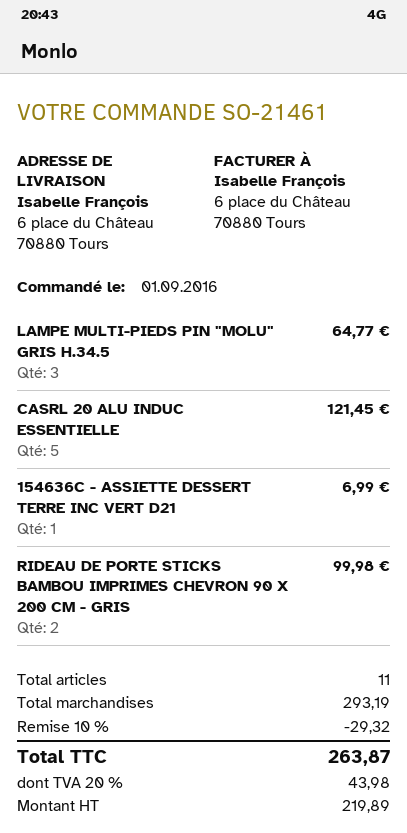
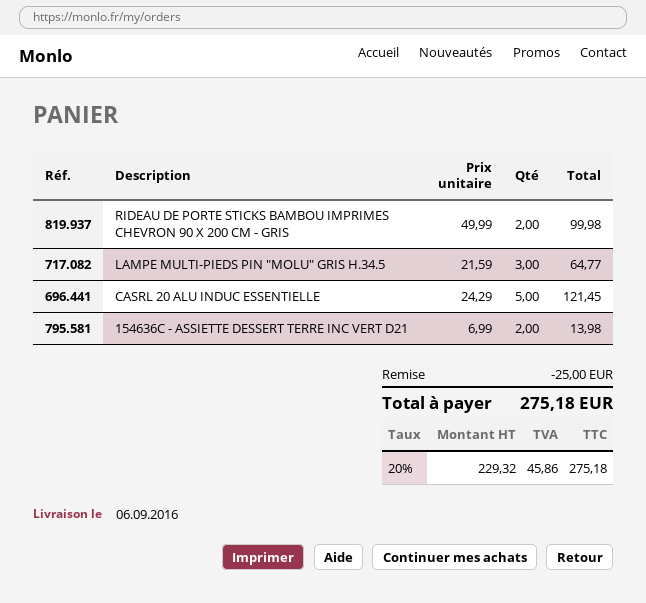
154636C - ASSIETTE DESSERT TERRE INC VERT D21: 1 for 6.99 -> 2 for 13.98
discount: 29.32 -> 25.00
net: 219.89 -> 229.32
tax: 20% = 43.98 -> 20% = 45.86
total: 263.87 -> 275.18

